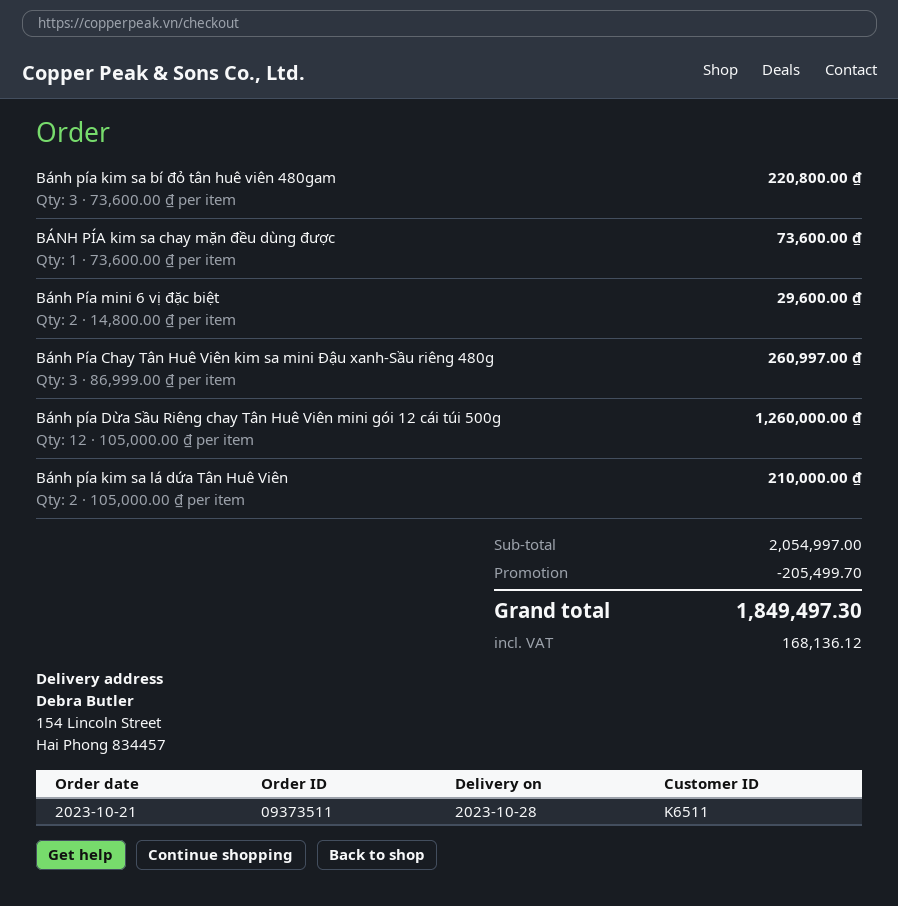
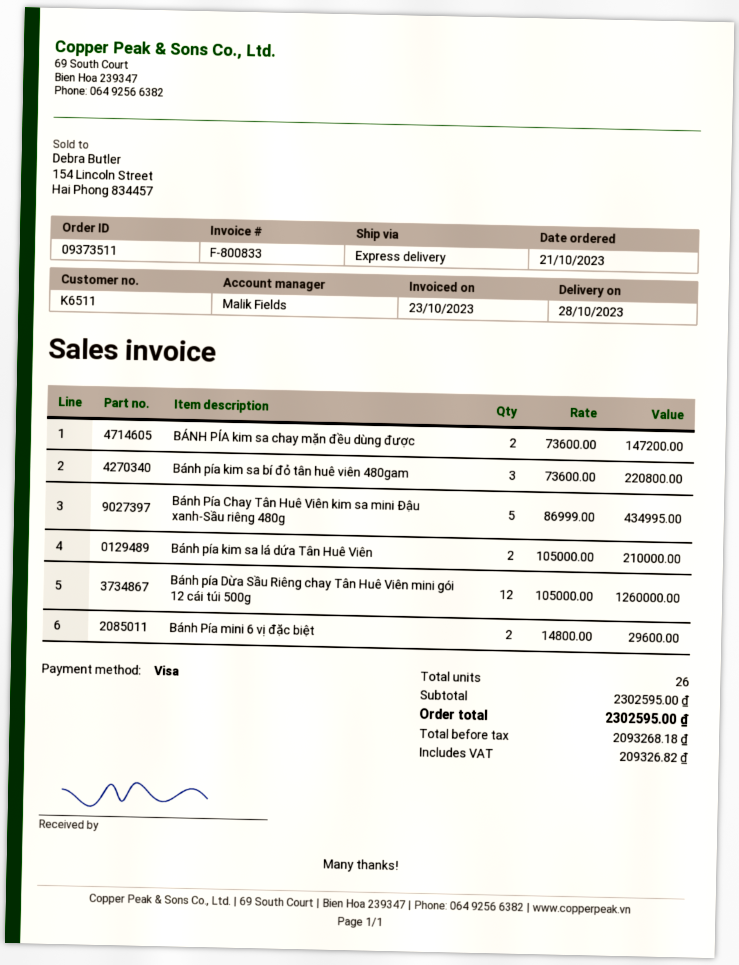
BÁNH PÍA kim sa chay mặn đều dùng được: 1 x 73600.00 = 73600.00 -> 2 x 73600.00 = 147200.00
Bánh Pía Chay Tân Huê Viên kim sa mini Đậu xanh-Sầu riêng 480g: 3 x 86999.00 = 260997.00 -> 5 x 86999.00 = 434995.00
subtotal: 2054997.00 -> 2302595.00
discount: 205499.70 -> none
tax: 168136.12 -> 209326.82
total: 1849497.30 -> 2302595.00

